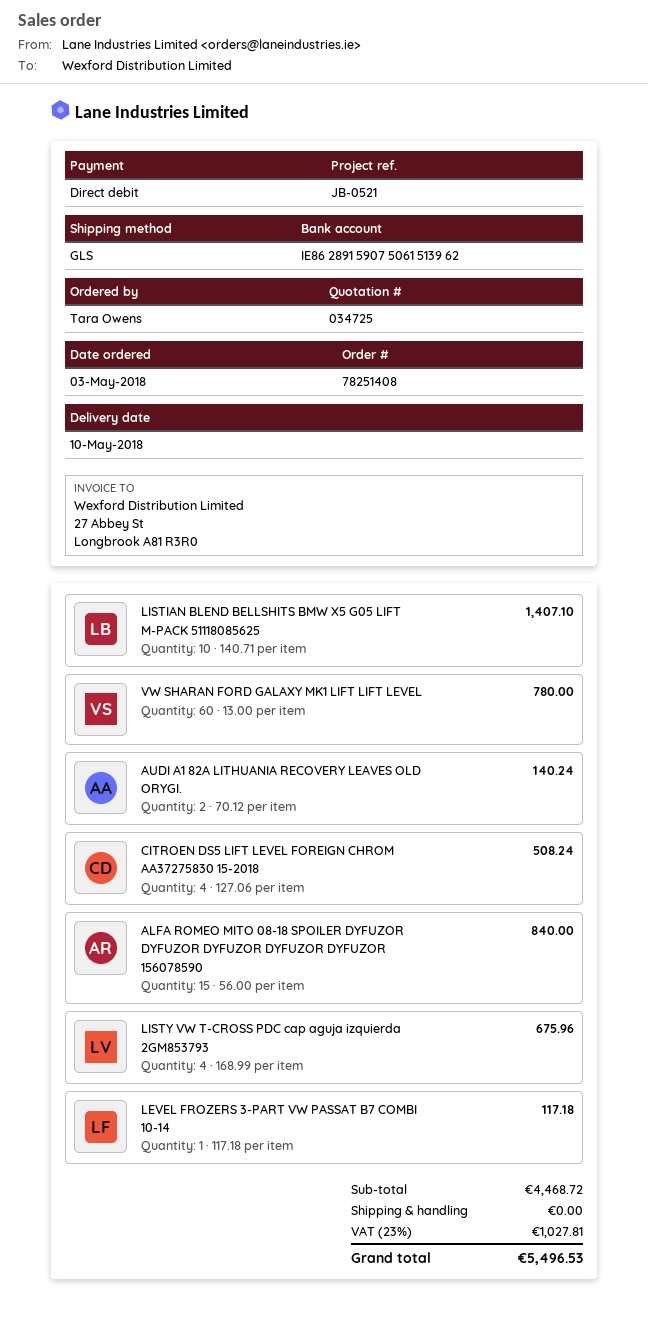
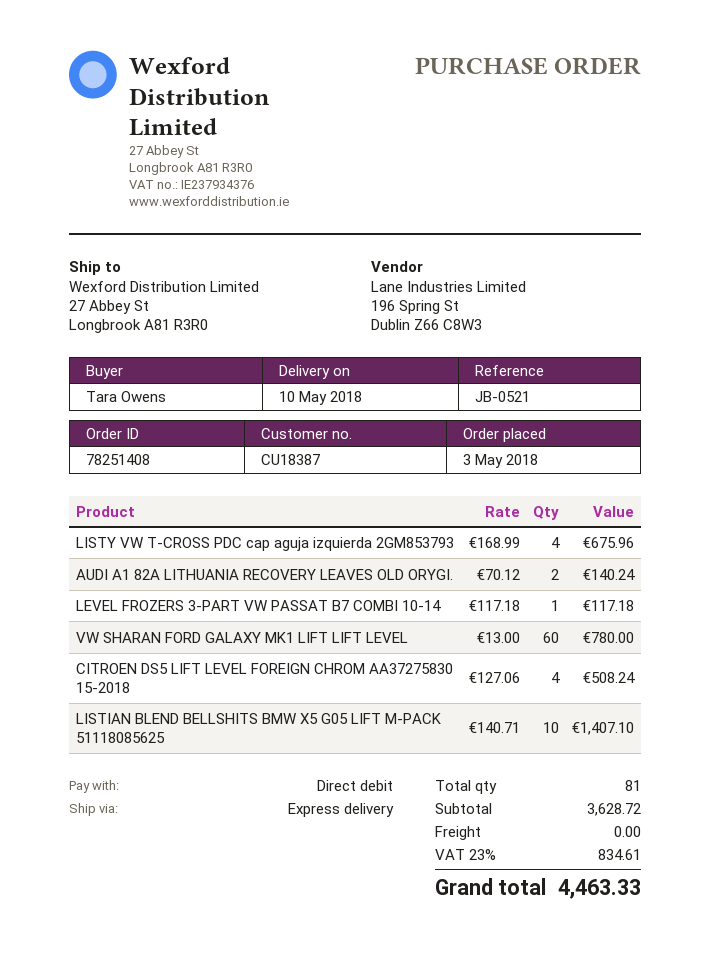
shipping method: GLS -> express
ALFA ROMEO MITO 08-18 SPOILER DYFUZOR DYFUZOR DYFUZOR DYFUZOR DYFUZOR 156078590: 15 x 56.00 = 840.00 -> none
subtotal: 4468.72 -> 3628.72
tax: 23% = 1027.81 -> 23% = 834.61
total: 5496.53 -> 4463.33

